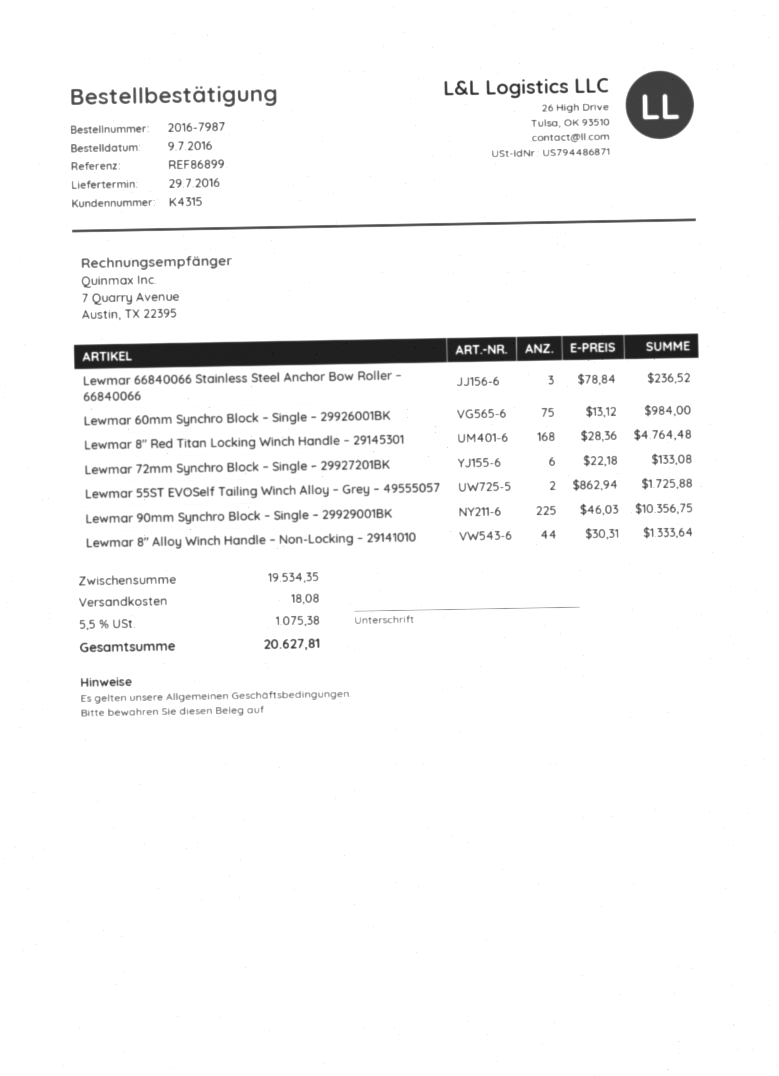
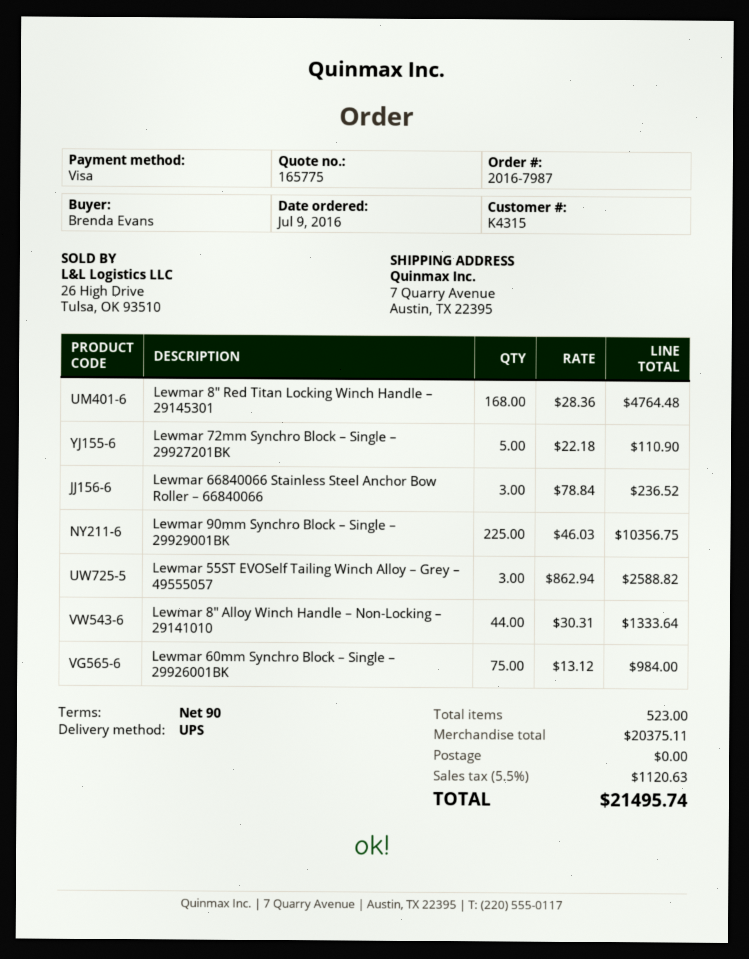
Lewmar 72mm Synchro Block – Single – 29927201BK: 6 x 22.18 = 133.08 -> 5 x 22.18 = 110.90
Lewmar 55ST EVOSelf Tailing Winch Alloy – Grey – 49555057: 2 x 862.94 = 1725.88 -> 3 x 862.94 = 2588.82
subtotal: 19534.35 -> 20375.11
shipping: 18.08 -> 0.00
tax: 5.5% = 1075.38 -> 5.5% = 1120.63
total: 20627.81 -> 21495.74

